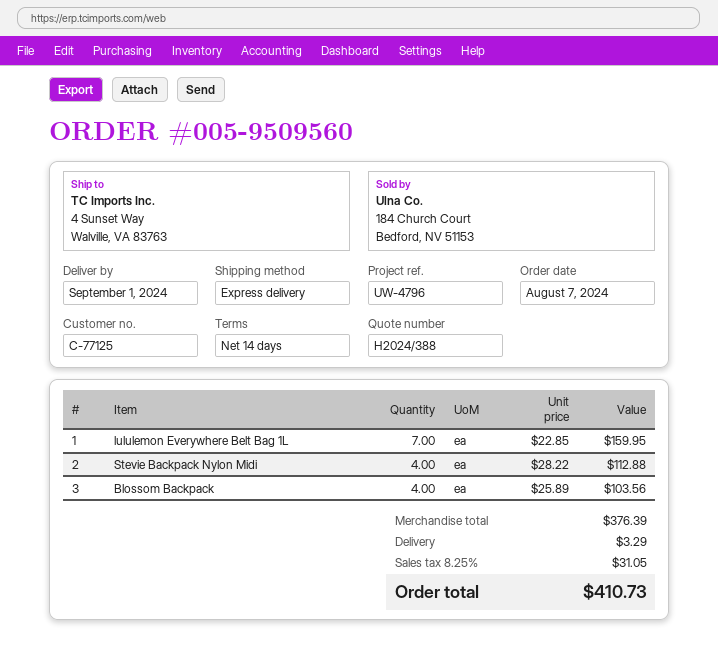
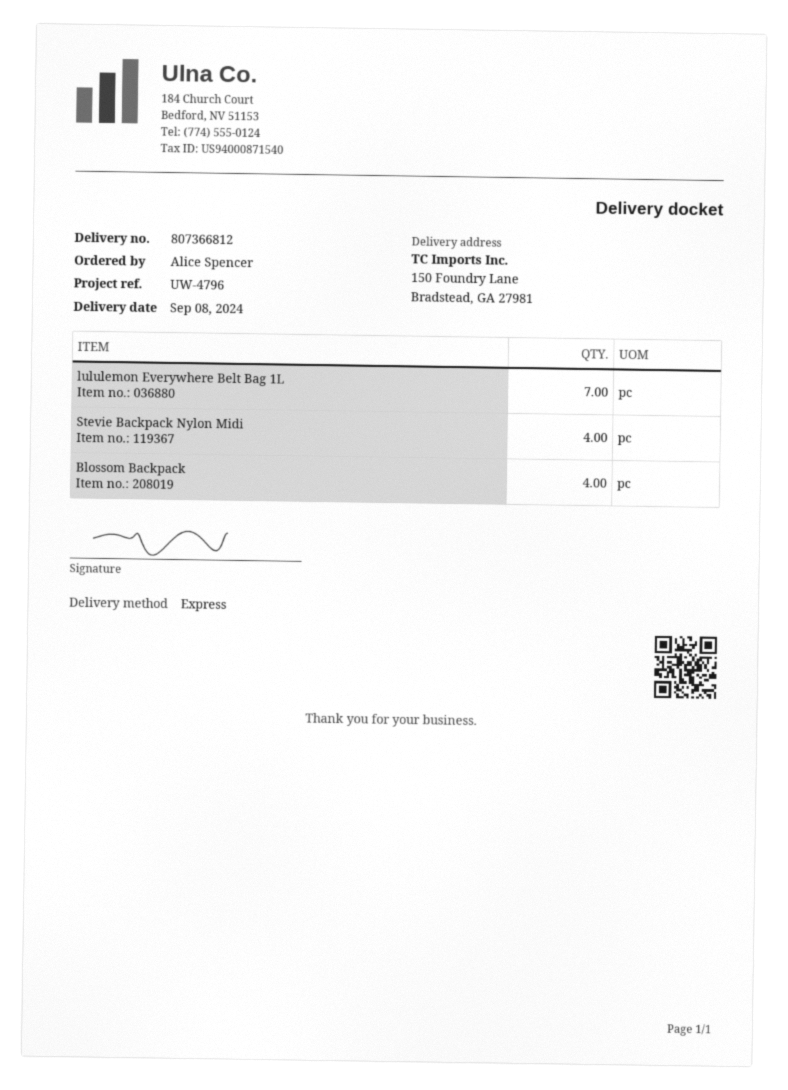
delivery date: 2024-09-01 -> 2024-09-08
ship to: 4 Sunset Way, Walville, VA 83763 -> 150 Foundry Lane, Bradstead, GA 27981

